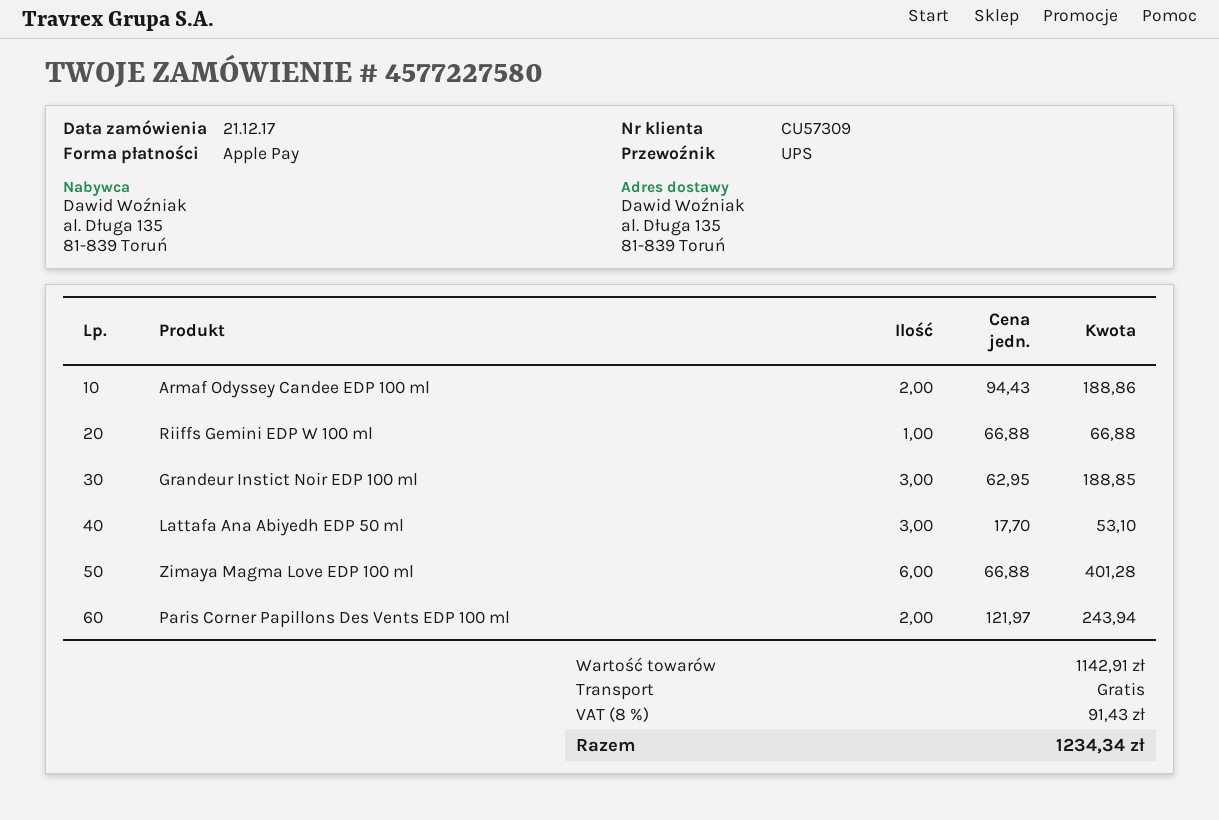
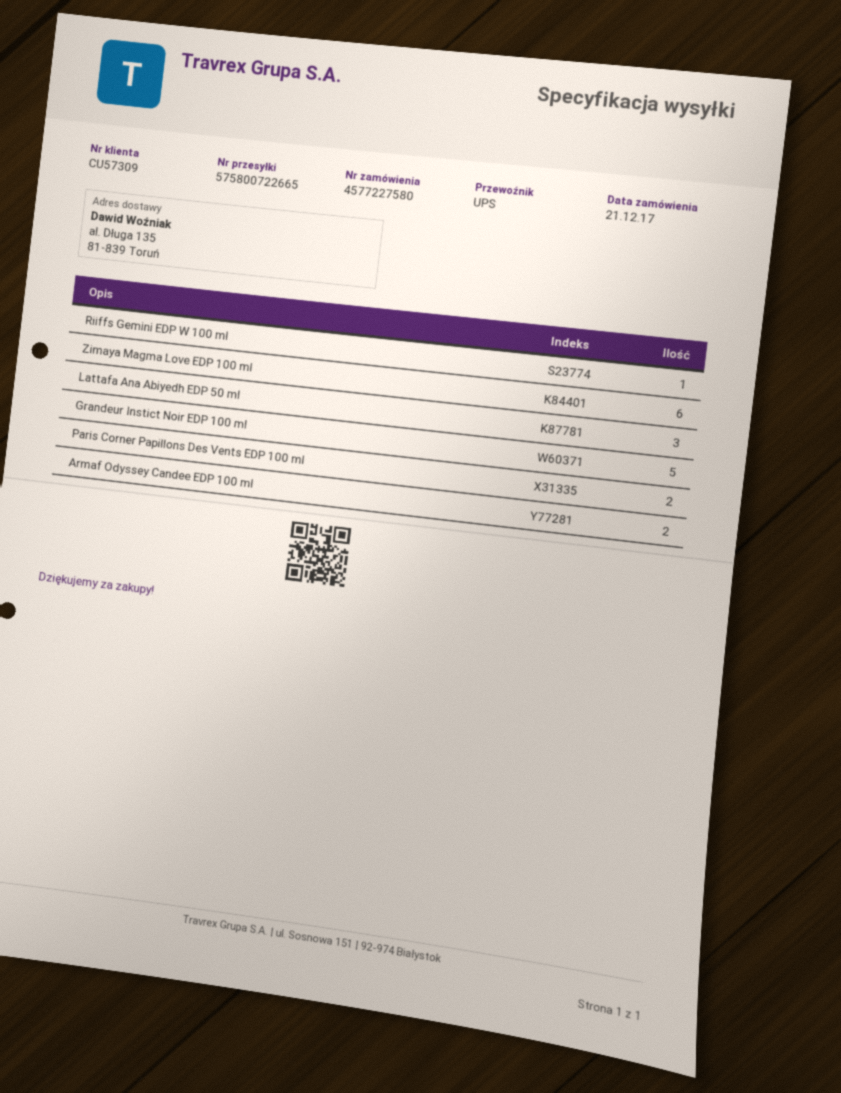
Grandeur Instict Noir EDP 100 ml: 3 -> 5

